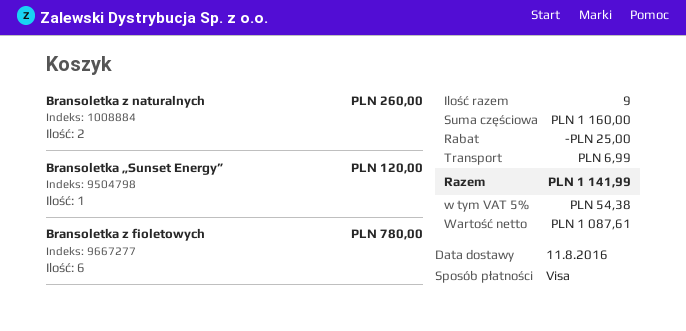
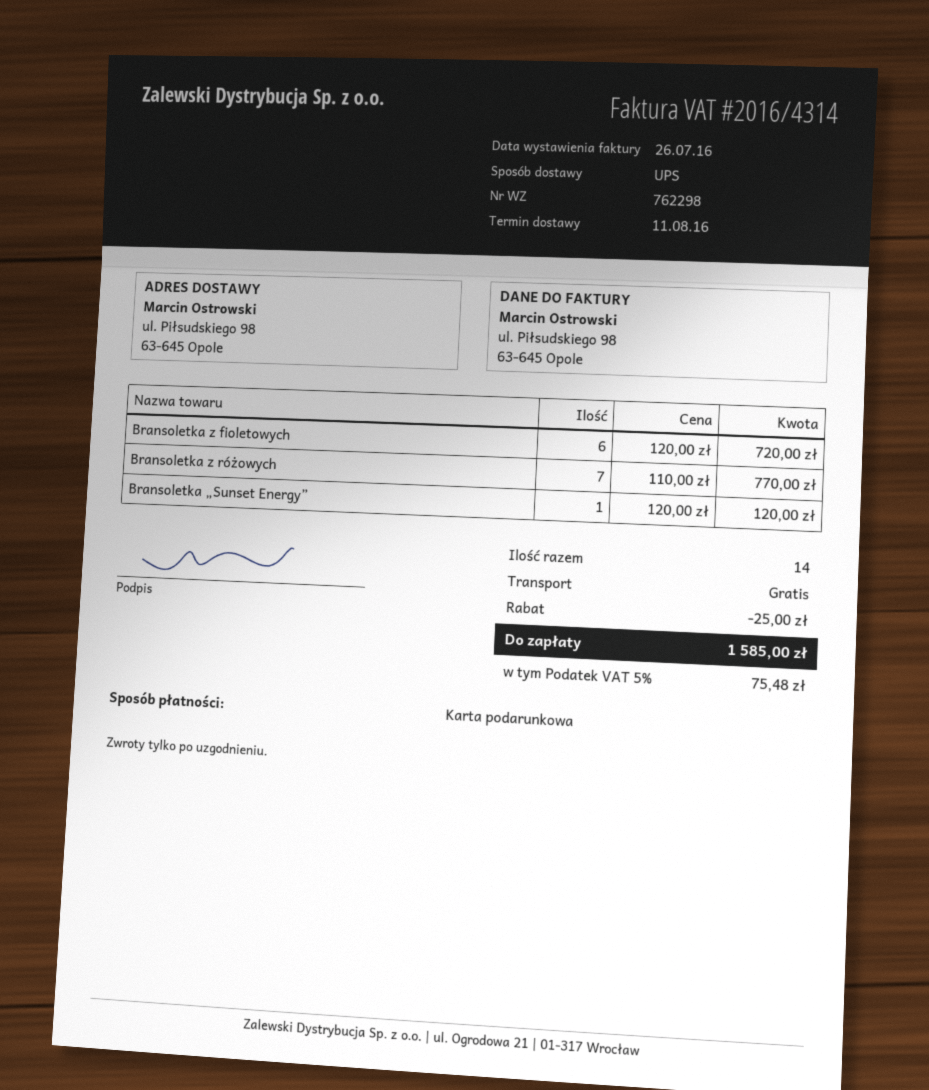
payment method: Visa -> gift card
Bransoletka z naturalnych: 2 for 260.00 -> none
Bransoletka z fioletowych: 6 for 780.00 -> 6 for 720.00
Bransoletka z różowych: none -> 7 for 770.00
total quantity: 9 -> 14
shipping: 6.99 -> 0.00
tax: 5% = 54.38 -> 5% = 75.48
total: 1141.99 -> 1585.00

